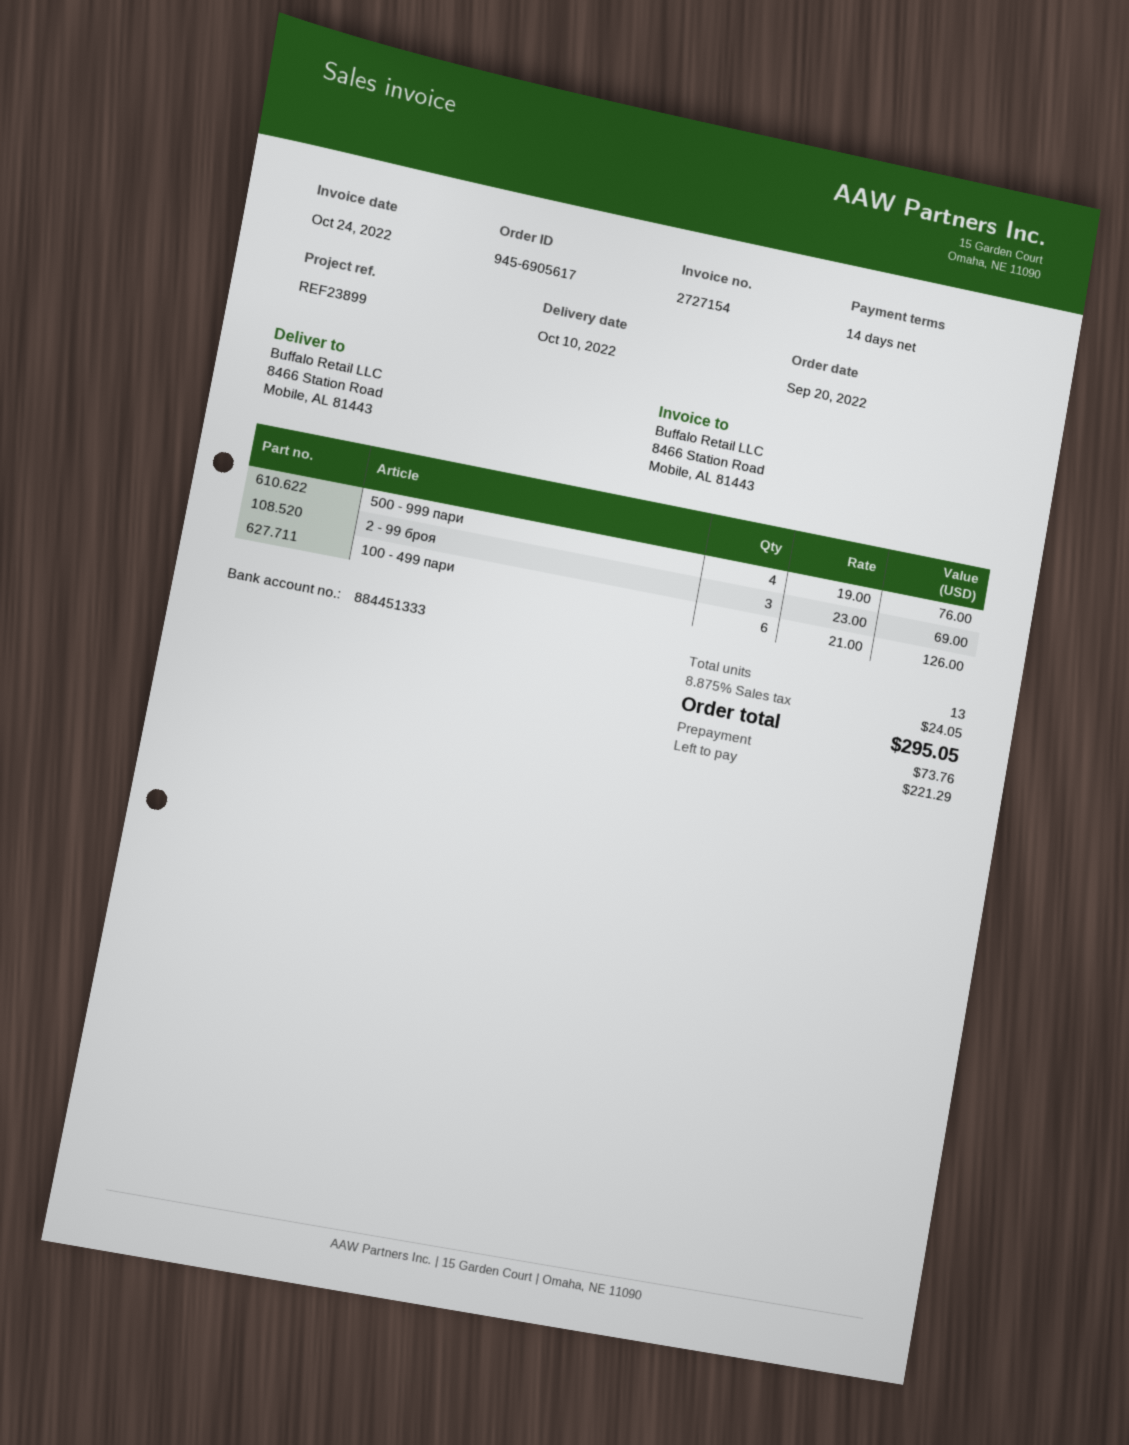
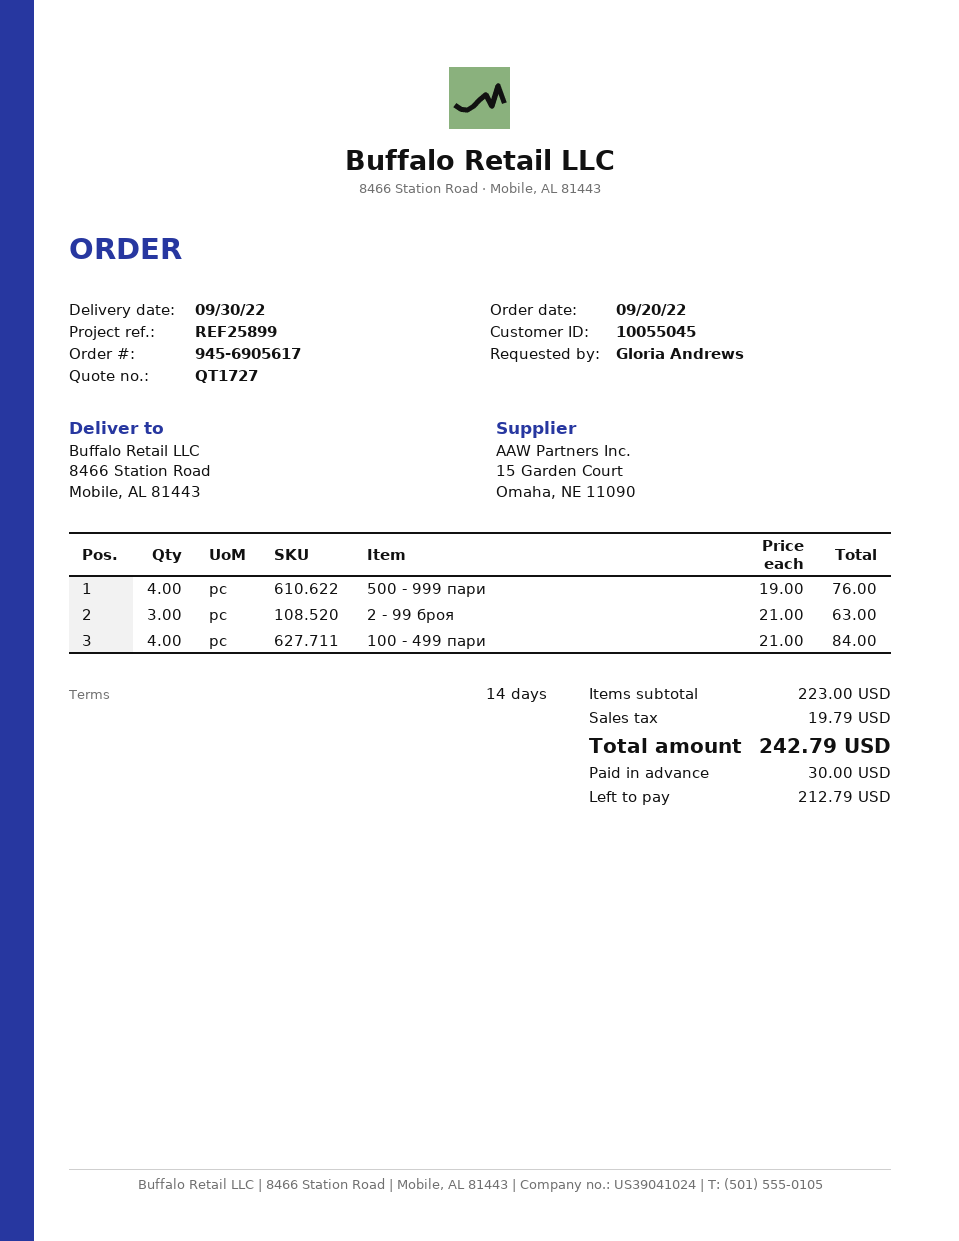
delivery date: 2022-10-10 -> 2022-09-30
reference: REF23899 -> REF25899
2 - 99 броя: 3 x 23.00 = 69.00 -> 3 x 21.00 = 63.00
100 - 499 пари: 6 x 21.00 = 126.00 -> 4 x 21.00 = 84.00
tax: 24.05 -> 19.79
total: 295.05 -> 242.79
deposit: 73.76 -> 30.00
balance: 221.29 -> 212.79

